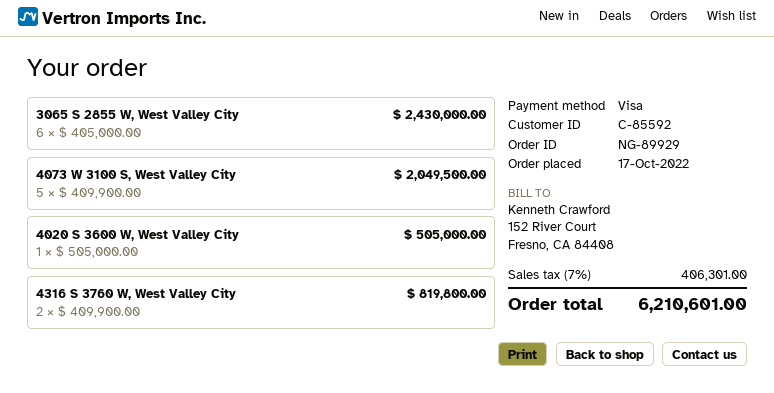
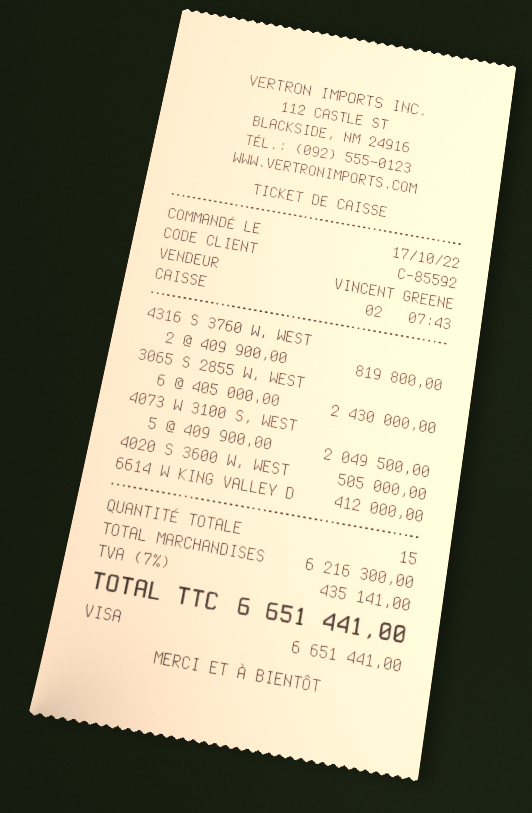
6614 W KING VALLEY D: none -> 1 x 412000.00 = 412000.00
tax: 7% = 406301.00 -> 7% = 435141.00
total: 6210601.00 -> 6651441.00

